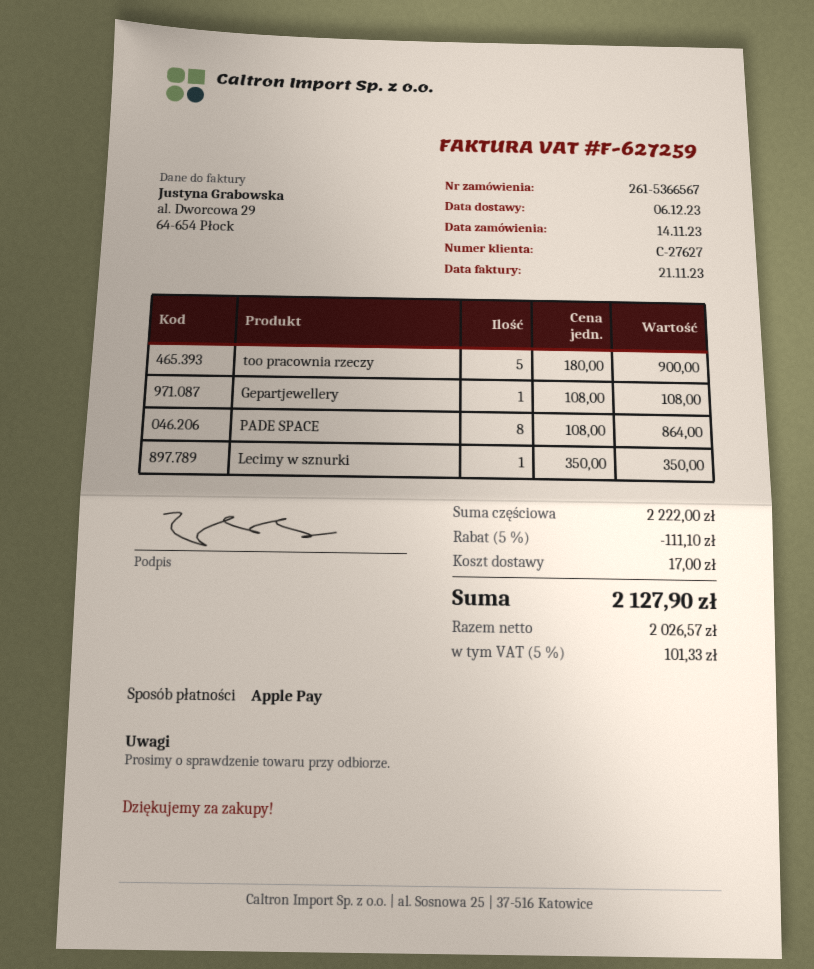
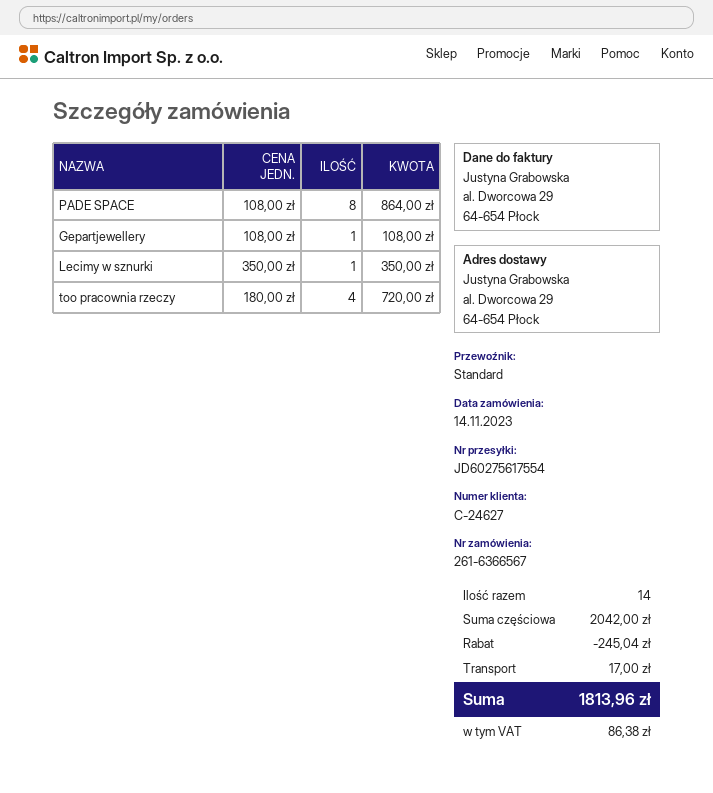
order number: 261-5366567 -> 261-6366567
customer number: C-27627 -> C-24627
too pracownia rzeczy: 5 x 180.00 = 900.00 -> 4 x 180.00 = 720.00
subtotal: 2222.00 -> 2042.00
discount: 111.10 -> 245.04
tax: 101.33 -> 86.38
total: 2127.90 -> 1813.96

